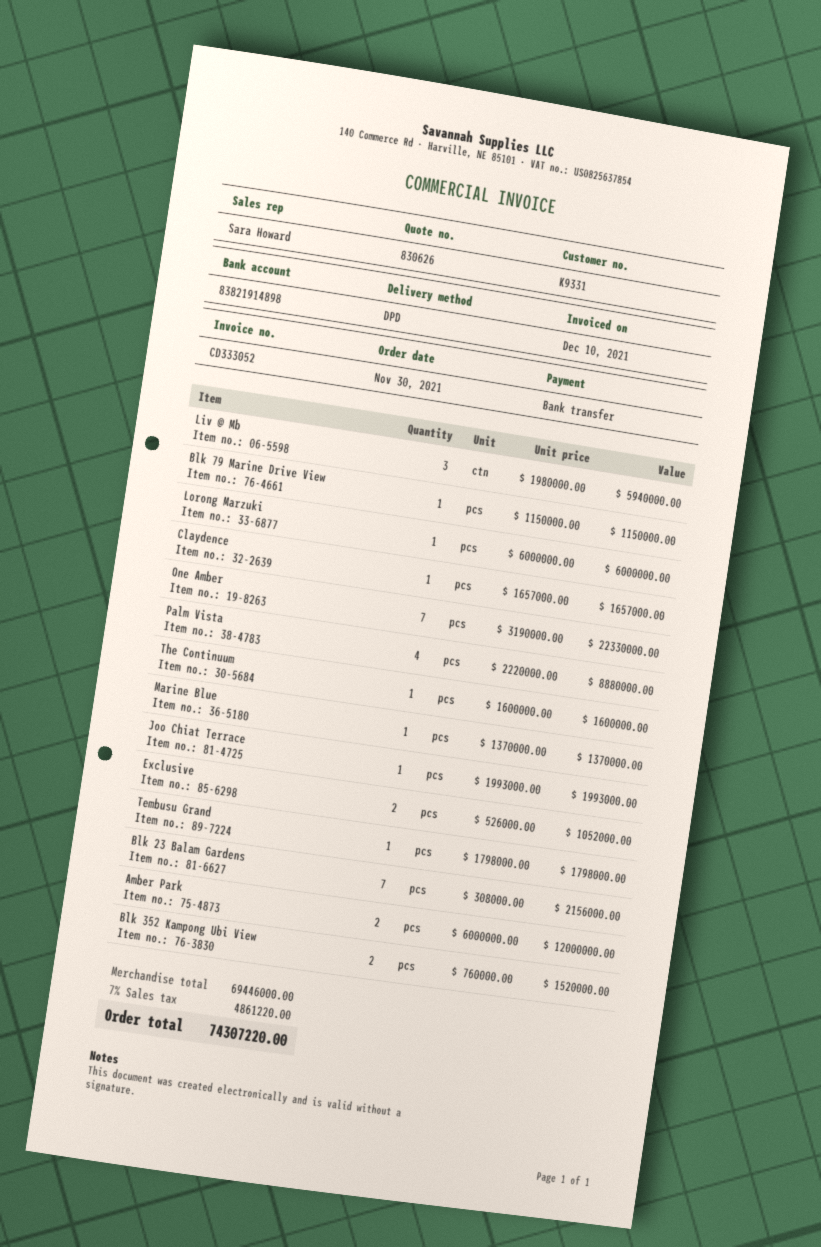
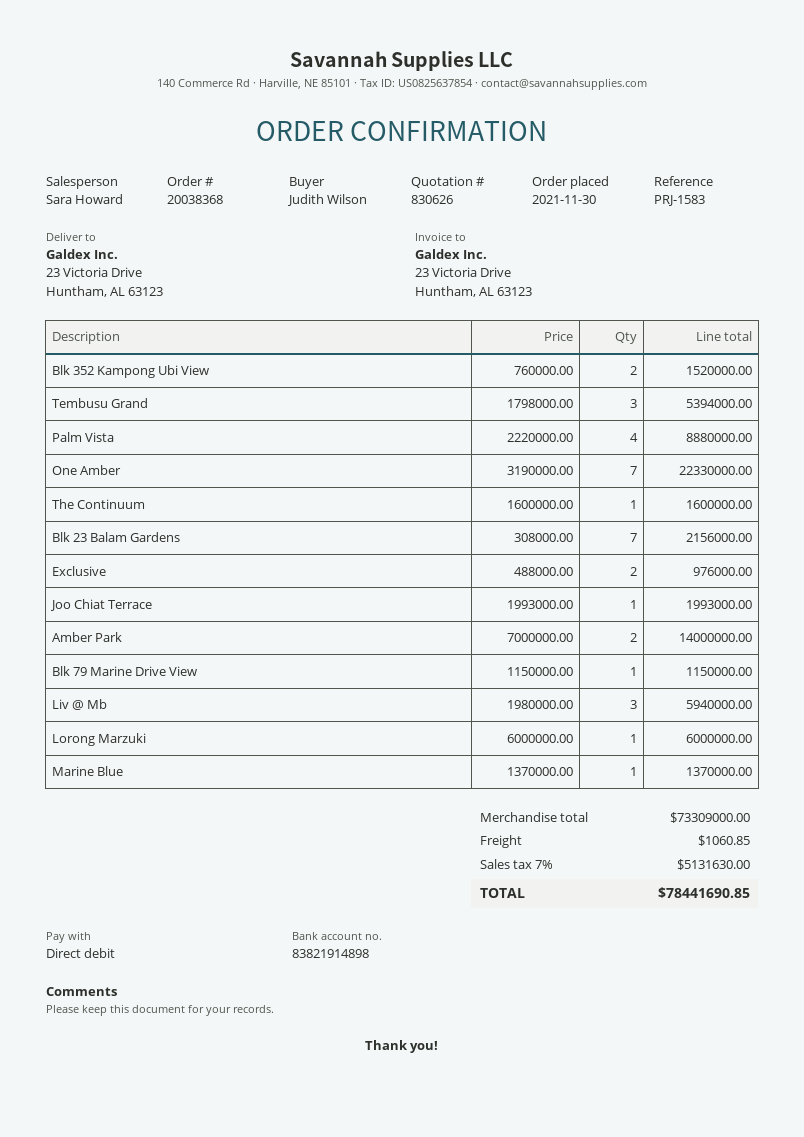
payment method: bank transfer -> direct debit
Claydence: 1 x 1657000.00 = 1657000.00 -> none
Exclusive: 2 x 526000.00 = 1052000.00 -> 2 x 488000.00 = 976000.00
Tembusu Grand: 1 x 1798000.00 = 1798000.00 -> 3 x 1798000.00 = 5394000.00
Amber Park: 2 x 6000000.00 = 12000000.00 -> 2 x 7000000.00 = 14000000.00
subtotal: 69446000.00 -> 73309000.00
shipping: none -> 1060.85
tax: 7% = 4861220.00 -> 7% = 5131630.00
total: 74307220.00 -> 78441690.85

